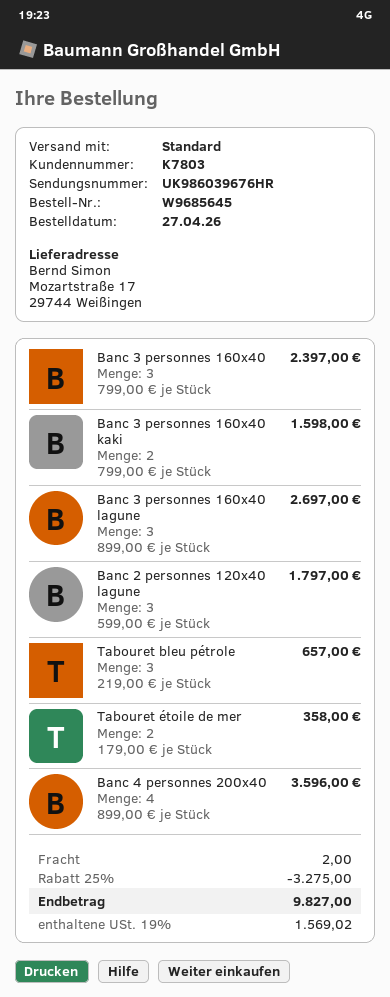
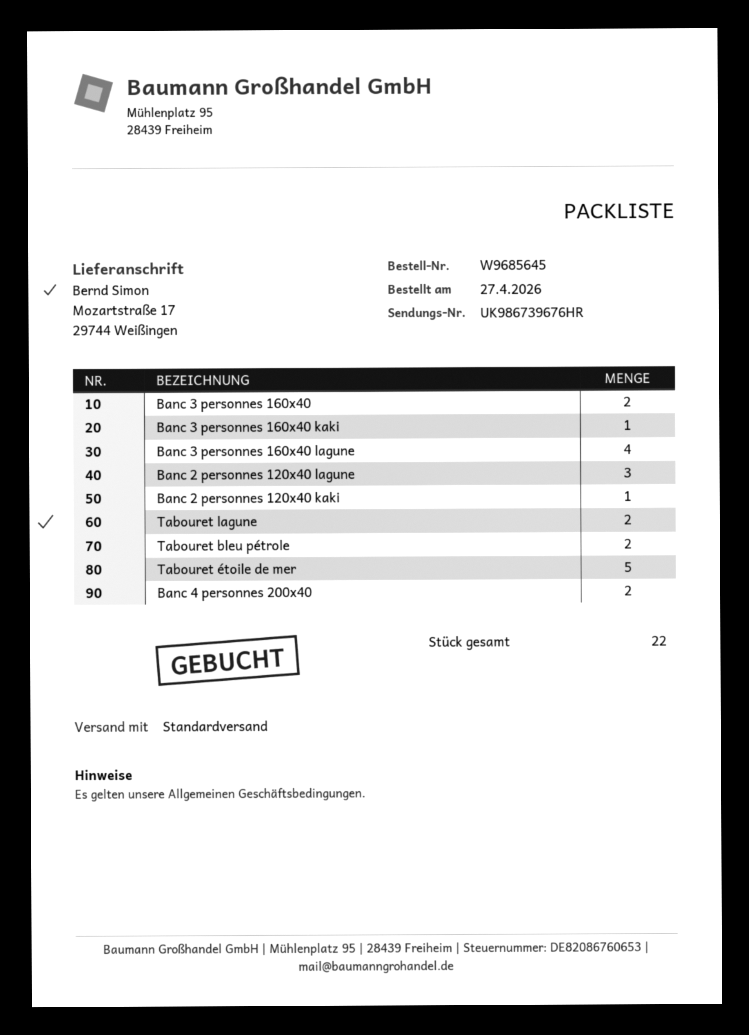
tracking number: UK986039676HR -> UK986739676HR
Banc 3 personnes 160x40: 3 -> 2
Banc 3 personnes 160x40 kaki: 2 -> 1
Banc 3 personnes 160x40 lagune: 3 -> 4
Tabouret bleu pétrole: 3 -> 2
Tabouret étoile de mer: 2 -> 5
Banc 4 personnes 200x40: 4 -> 2
Banc 2 personnes 120x40 kaki: none -> 1
Tabouret lagune: none -> 2

